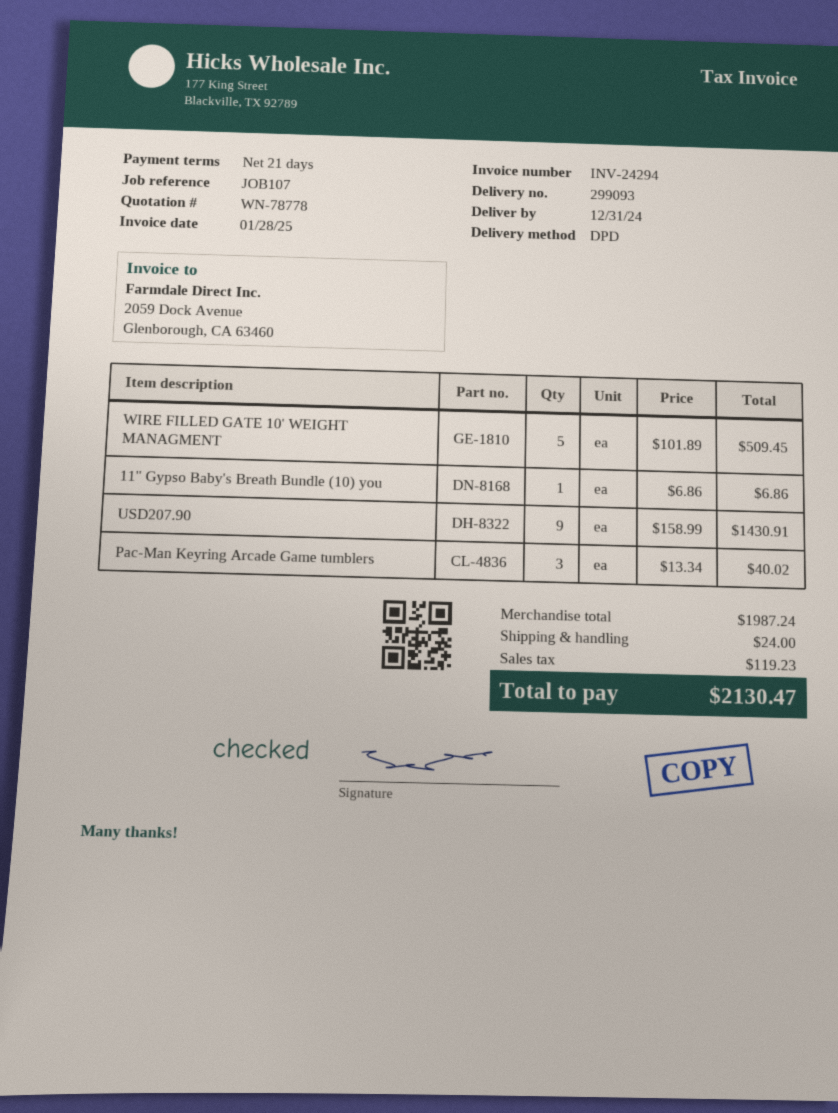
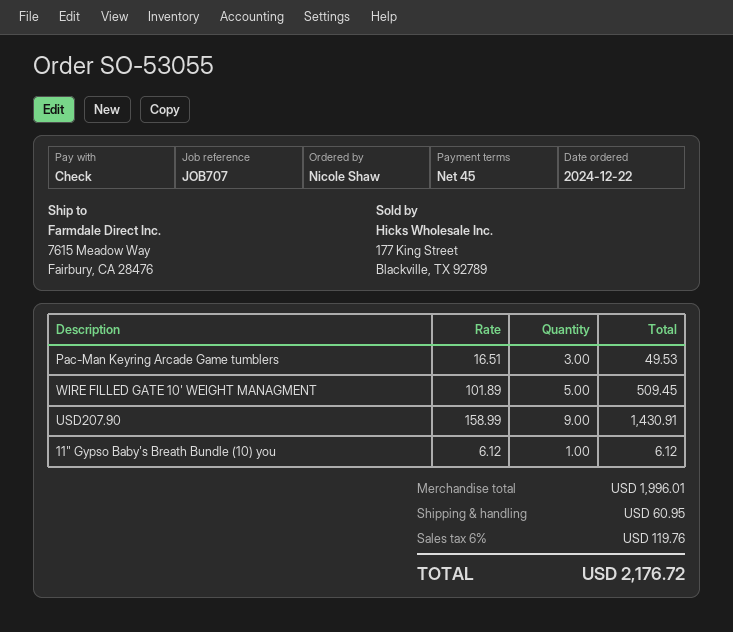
payment terms: 21 days -> 45 days
reference: JOB107 -> JOB707
11" Gypso Baby's Breath Bundle (10) you: 1 x 6.86 = 6.86 -> 1 x 6.12 = 6.12
Pac-Man Keyring Arcade Game tumblers: 3 x 13.34 = 40.02 -> 3 x 16.51 = 49.53
subtotal: 1987.24 -> 1996.01
shipping: 24.00 -> 60.95
tax: 119.23 -> 119.76
total: 2130.47 -> 2176.72

